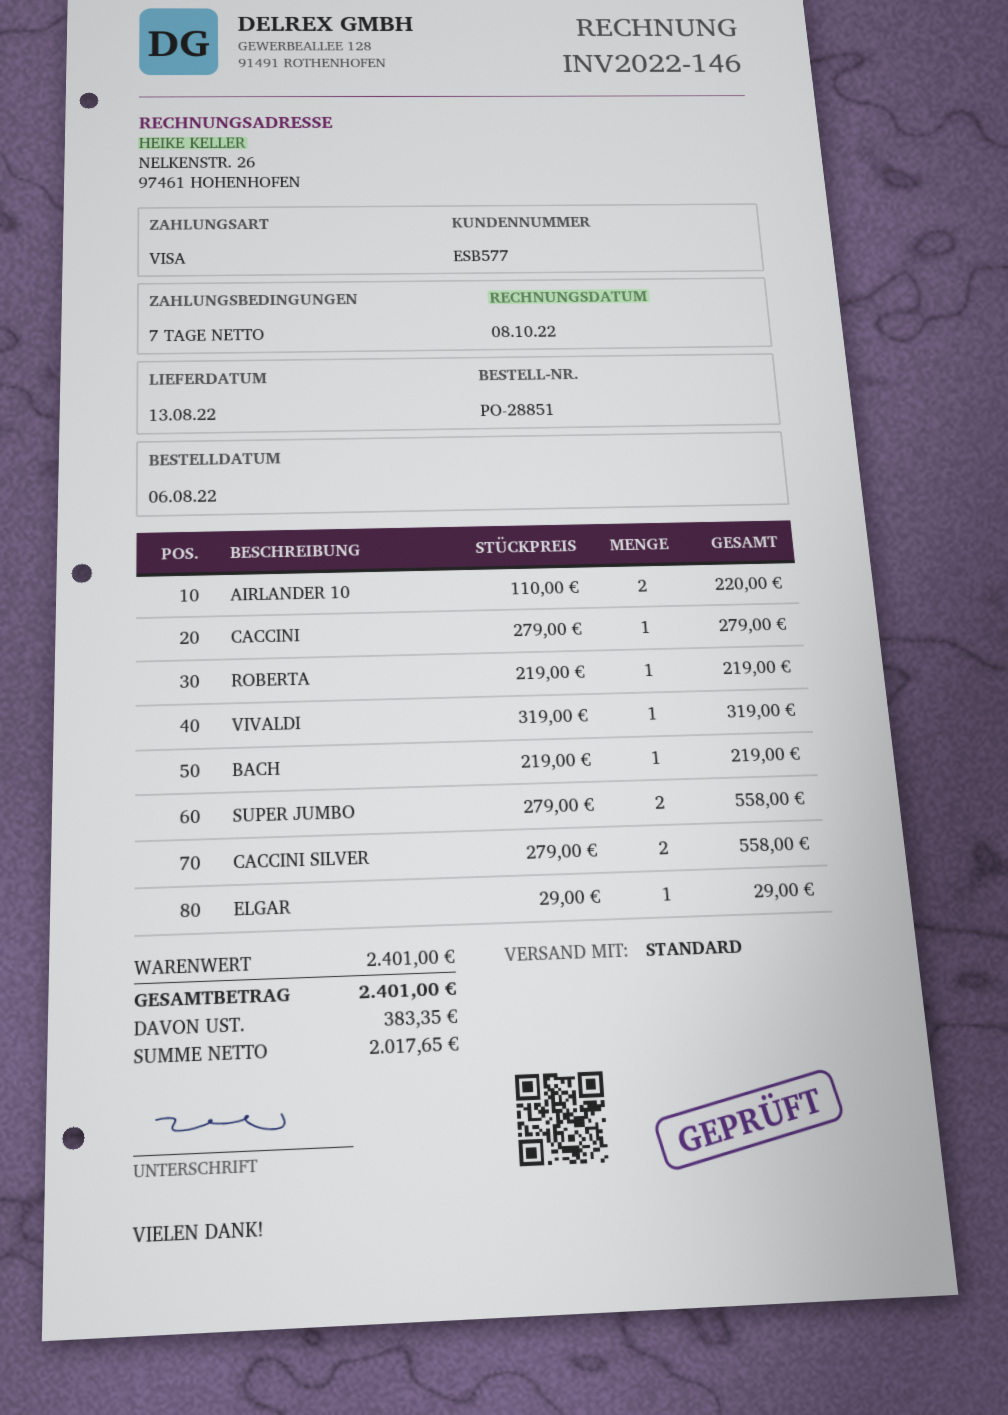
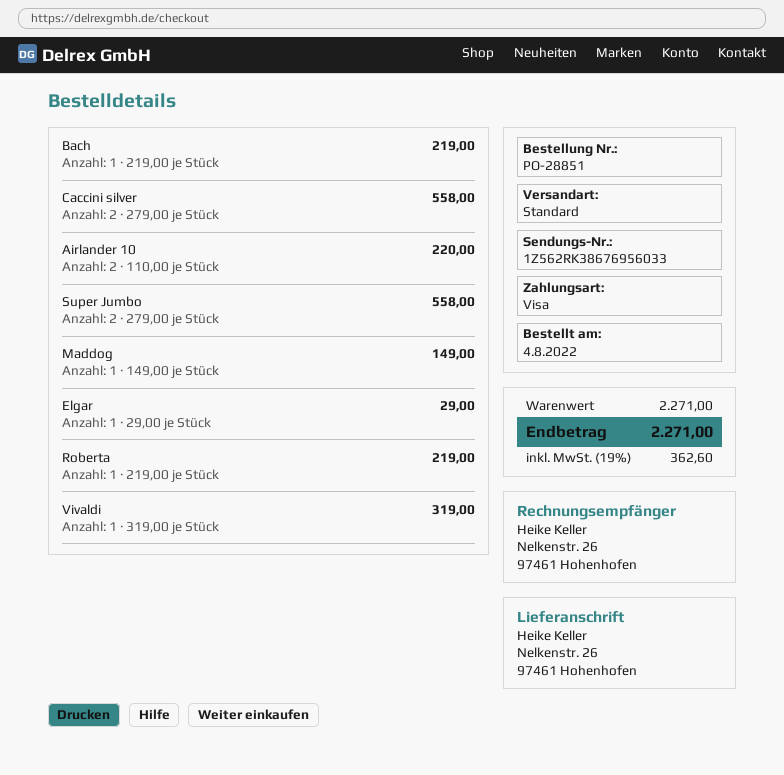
order date: 2022-08-06 -> 2022-08-04
CACCINI: 1 x 279.00 = 279.00 -> none
Maddog: none -> 1 x 149.00 = 149.00
subtotal: 2401.00 -> 2271.00
tax: 383.35 -> 362.60
total: 2401.00 -> 2271.00

